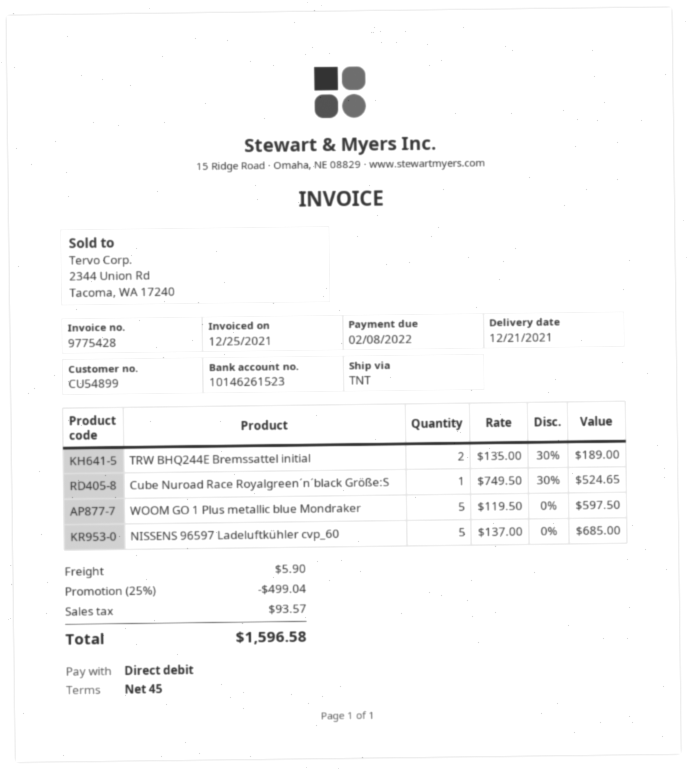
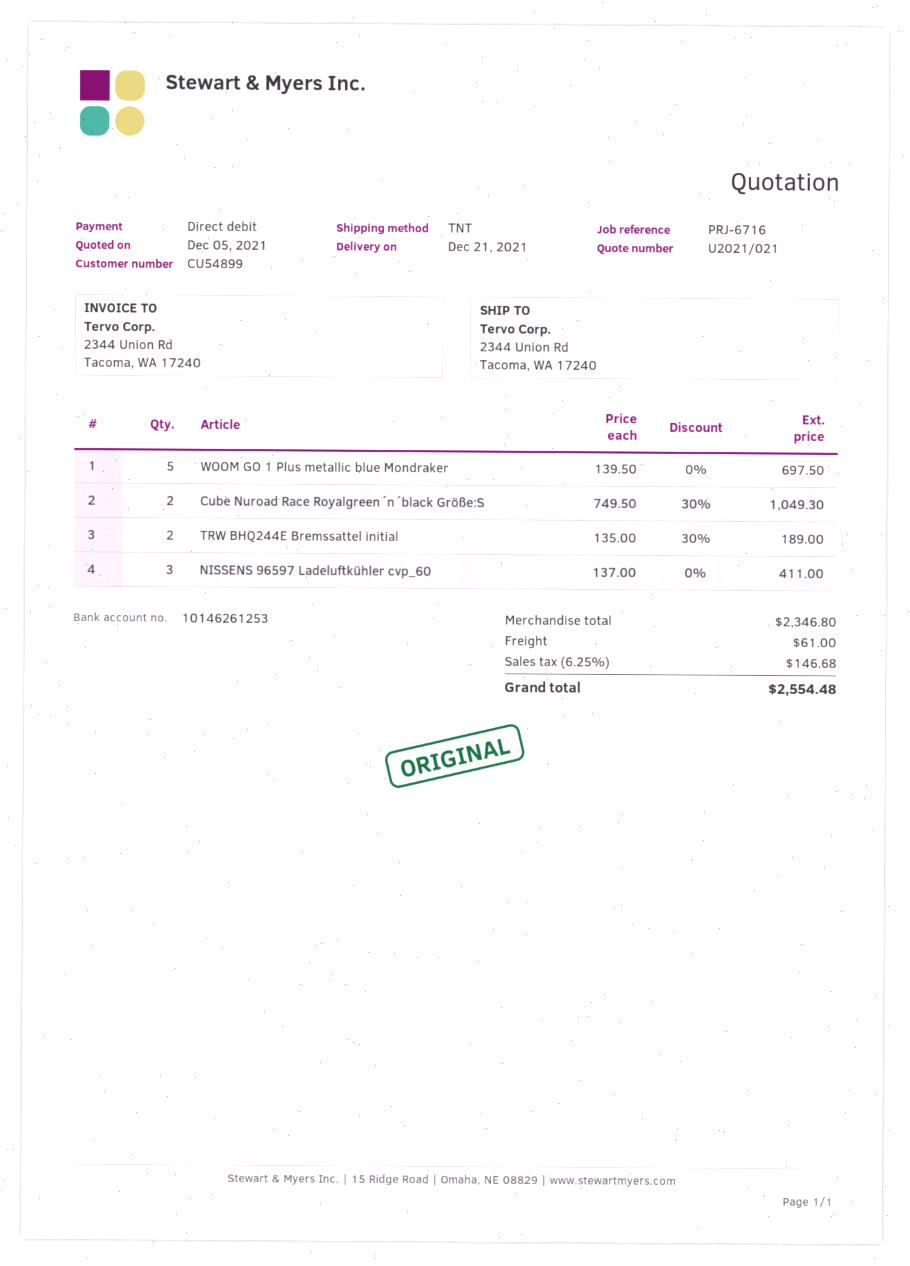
bank account: 10146261523 -> 10146261253
Cube Nuroad Race Royalgreen´n´black Größe:S: 1 x 749.50 - 30% = 524.65 -> 2 x 749.50 - 30% = 1049.30
WOOM GO 1 Plus metallic blue Mondraker: 5 x 119.50 = 597.50 -> 5 x 139.50 = 697.50
NISSENS 96597 Ladeluftkühler cvp_60: 5 x 137.00 = 685.00 -> 3 x 137.00 = 411.00
discount: 25% = 499.04 -> none
shipping: 5.90 -> 61.00
tax: 93.57 -> 146.68
total: 1596.58 -> 2554.48

